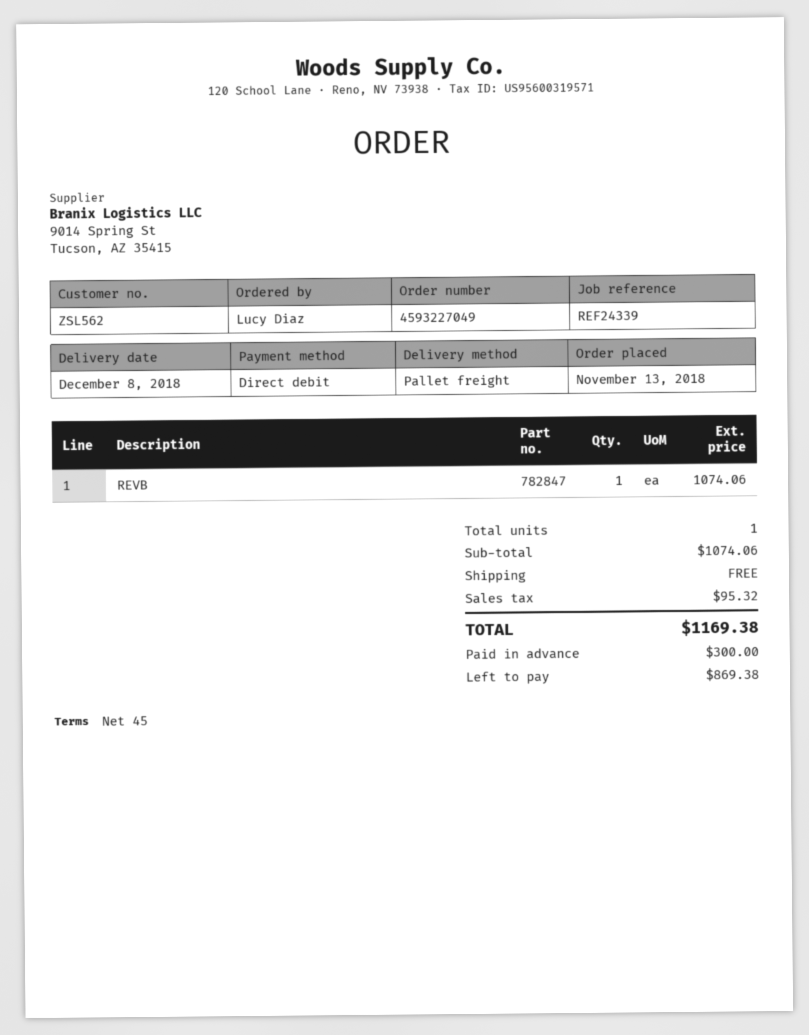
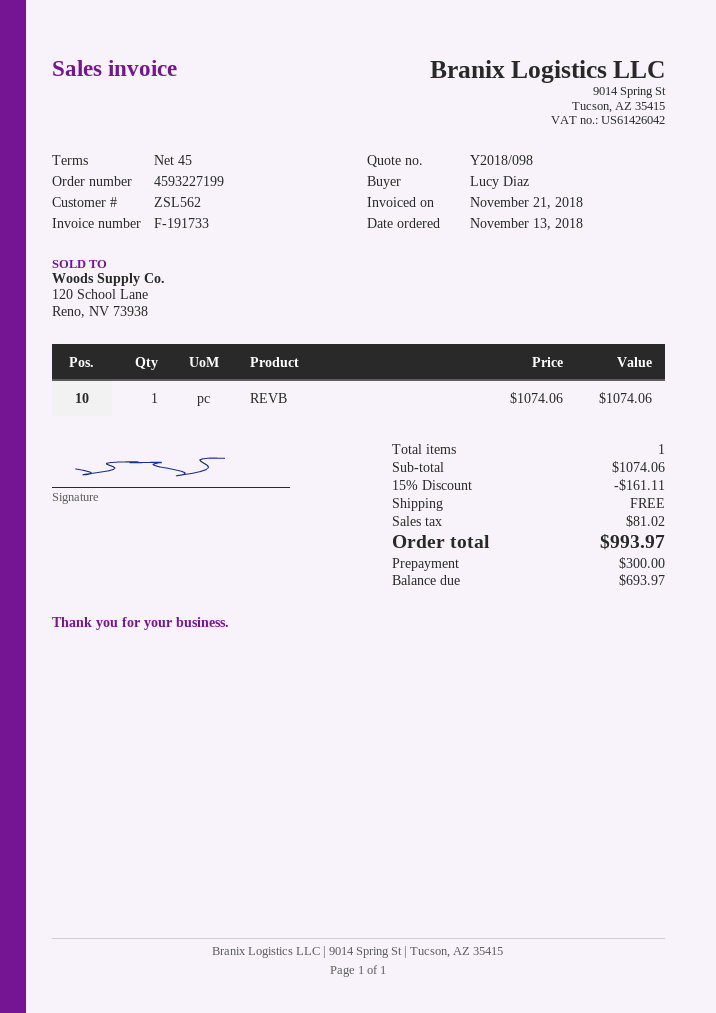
order number: 4593227049 -> 4593227199
discount: none -> 15% = 161.11
tax: 95.32 -> 81.02
total: 1169.38 -> 993.97
balance: 869.38 -> 693.97

